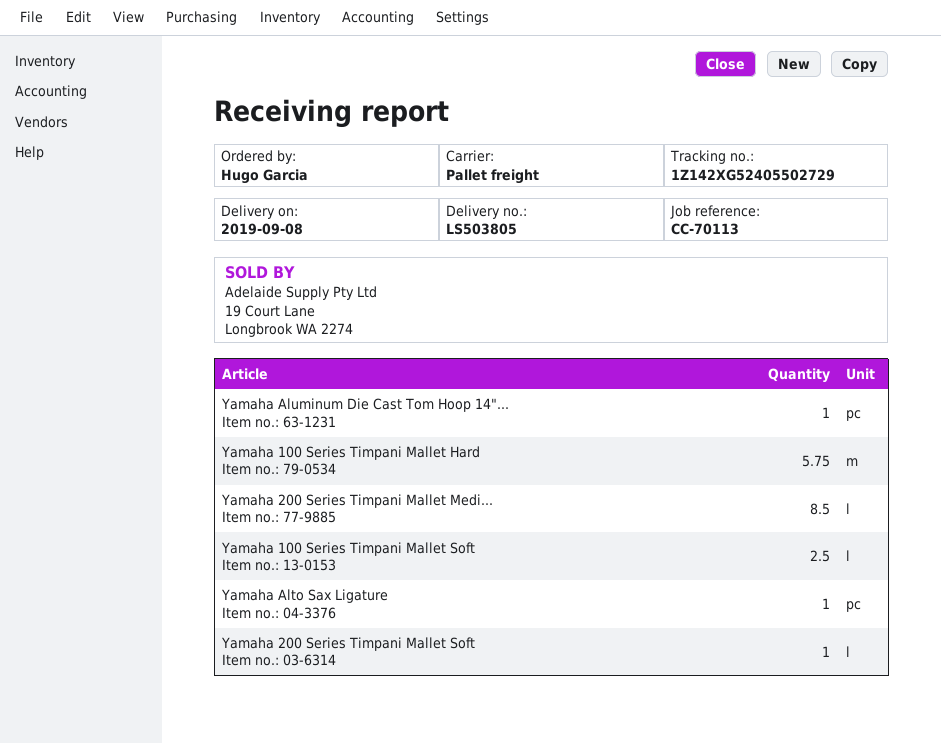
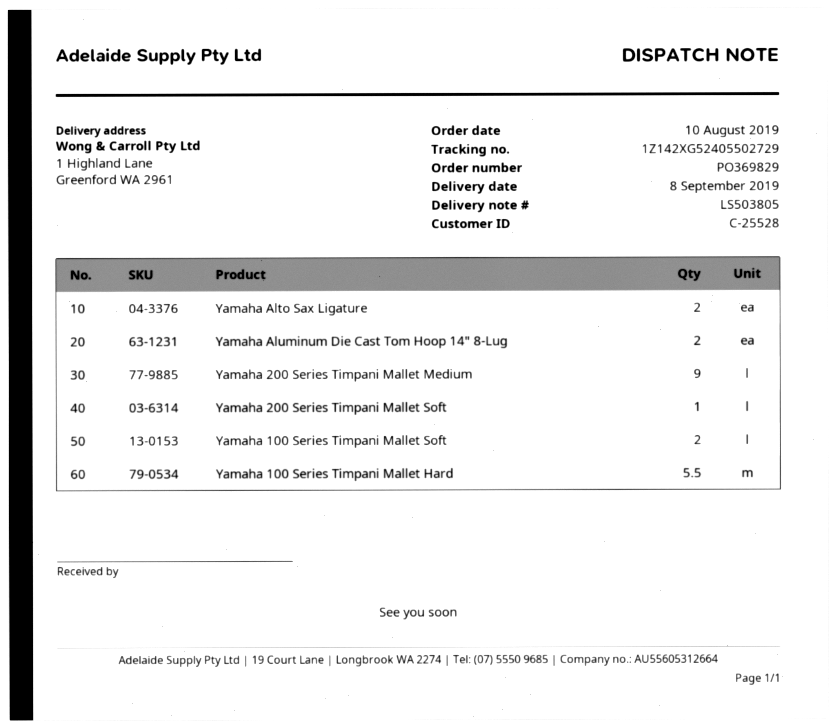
Yamaha Aluminum Die Cast Tom Hoop 14"...: 1 -> 2
Yamaha 100 Series Timpani Mallet Hard: 5.75 -> 5.5
Yamaha 200 Series Timpani Mallet Medi...: 8.5 -> 9
Yamaha 100 Series Timpani Mallet Soft: 2.5 -> 2
Yamaha Alto Sax Ligature: 1 -> 2

